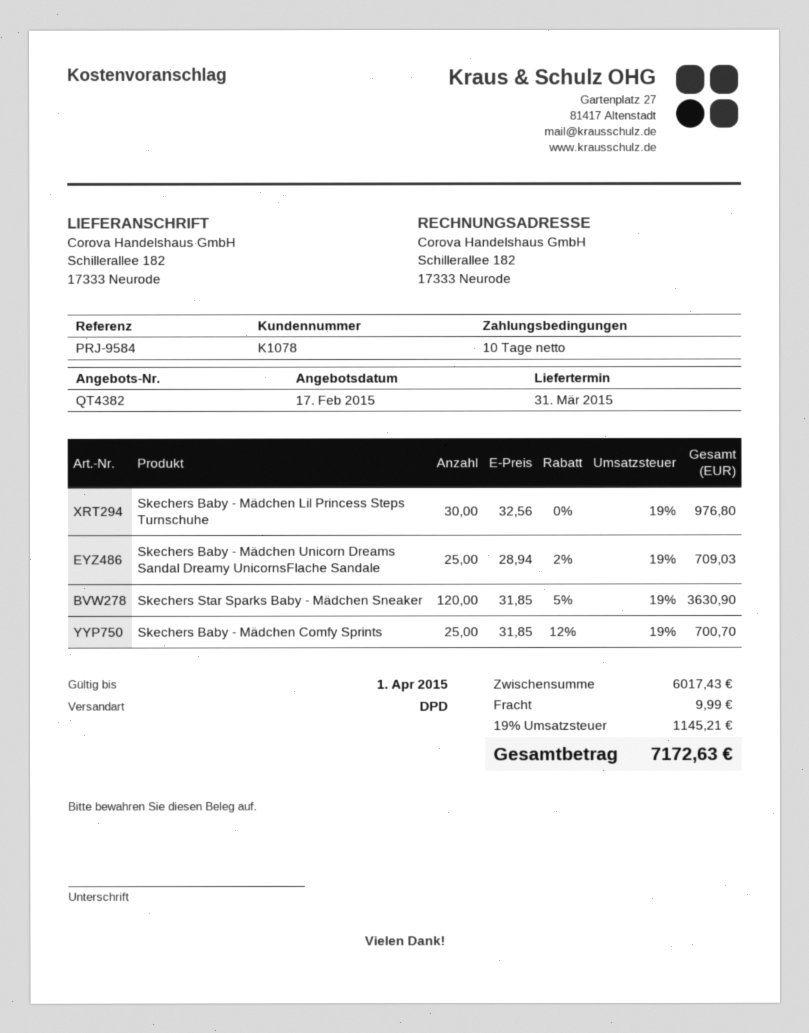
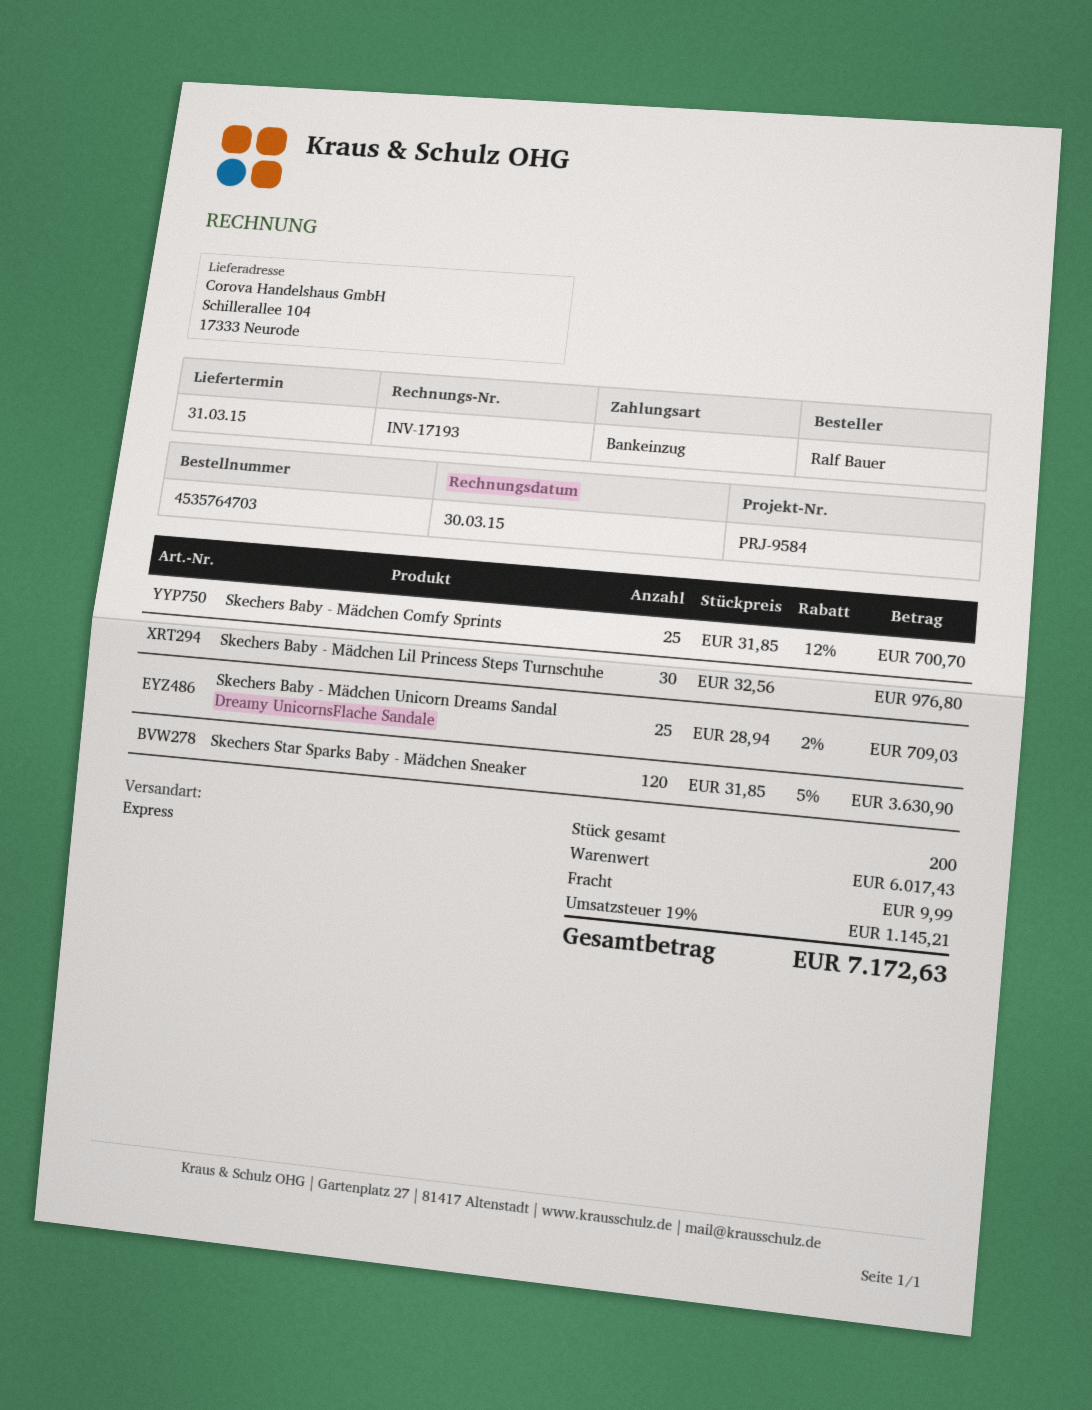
shipping method: DPD -> express
ship to: Schillerallee 182, 17333 Neurode -> Schillerallee 104, 17333 Neurode

